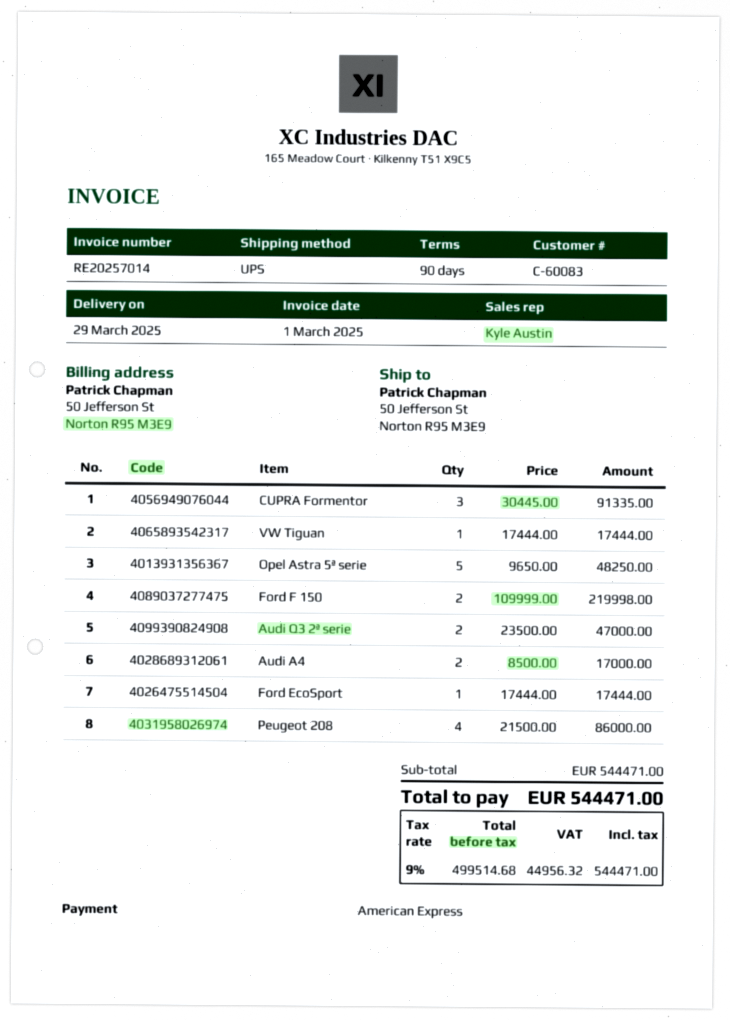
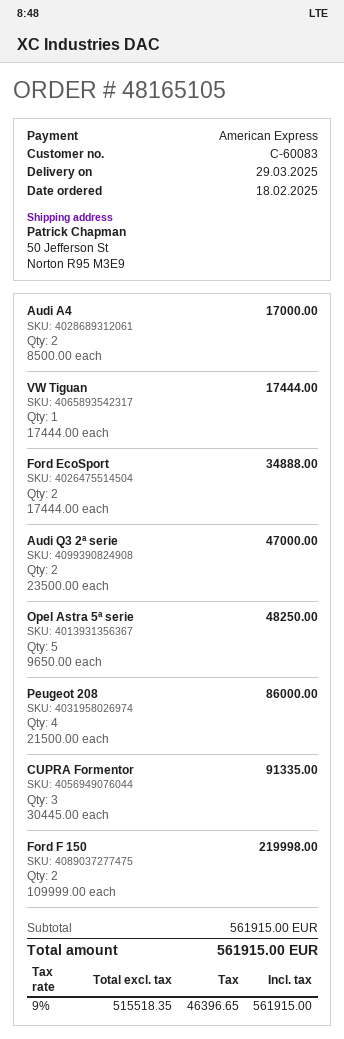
Ford EcoSport: 1 x 17444.00 = 17444.00 -> 2 x 17444.00 = 34888.00
subtotal: 544471.00 -> 561915.00
net: 499514.68 -> 515518.35
tax: 9% = 44956.32 -> 9% = 46396.65
total: 544471.00 -> 561915.00

